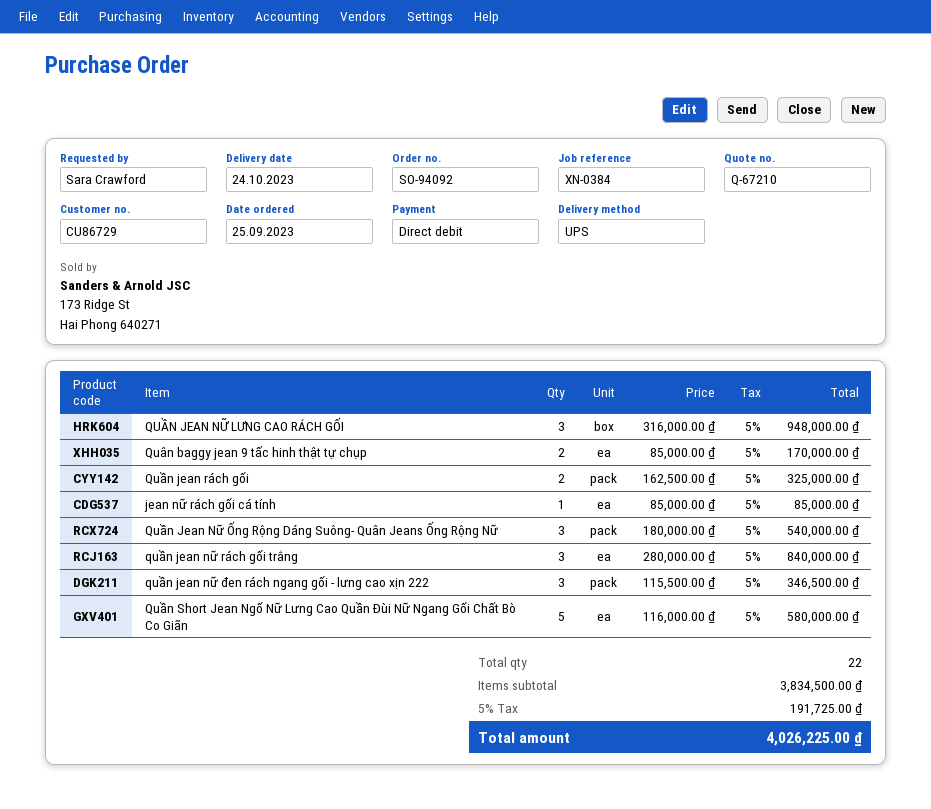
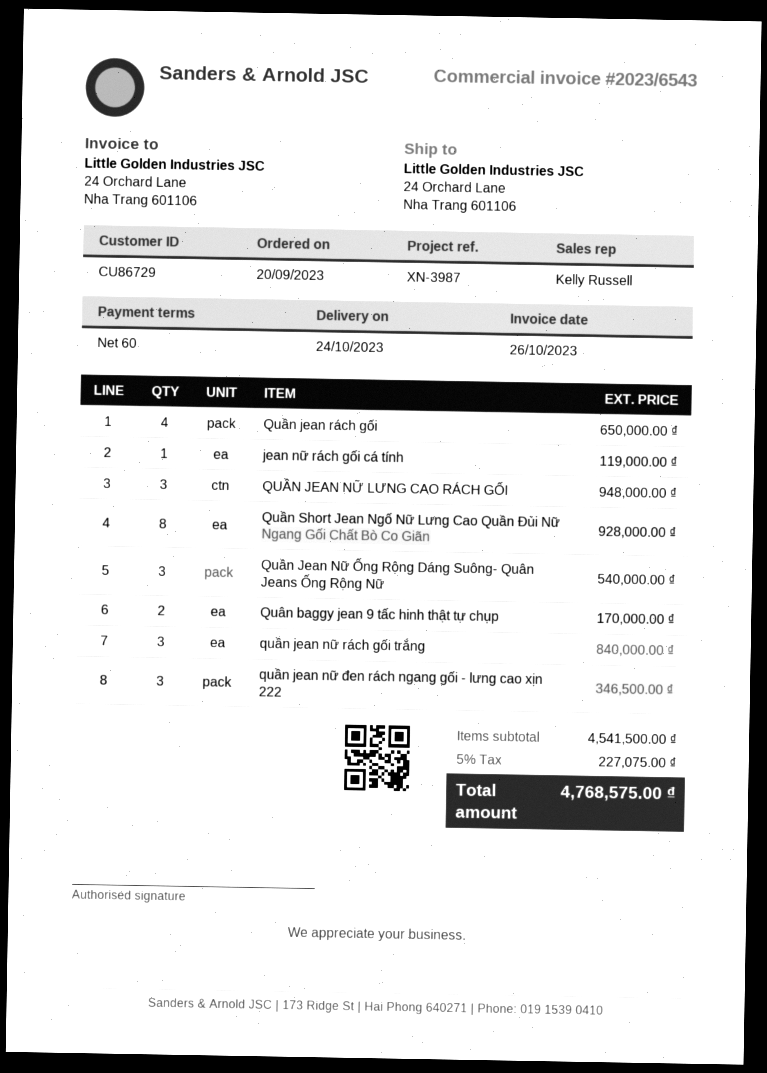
order date: 2023-09-25 -> 2023-09-20
reference: XN-0384 -> XN-3987
Quần jean rách gối: 2 for 325000.00 -> 4 for 650000.00
jean nữ rách gối cá tính: 1 for 85000.00 -> 1 for 119000.00
Quần Short Jean Ngố Nữ Lưng Cao Quần Đùi Nữ Ngang Gối Chất Bò Co Giãn: 5 for 580000.00 -> 8 for 928000.00
subtotal: 3834500.00 -> 4541500.00
tax: 5% = 191725.00 -> 5% = 227075.00
total: 4026225.00 -> 4768575.00

